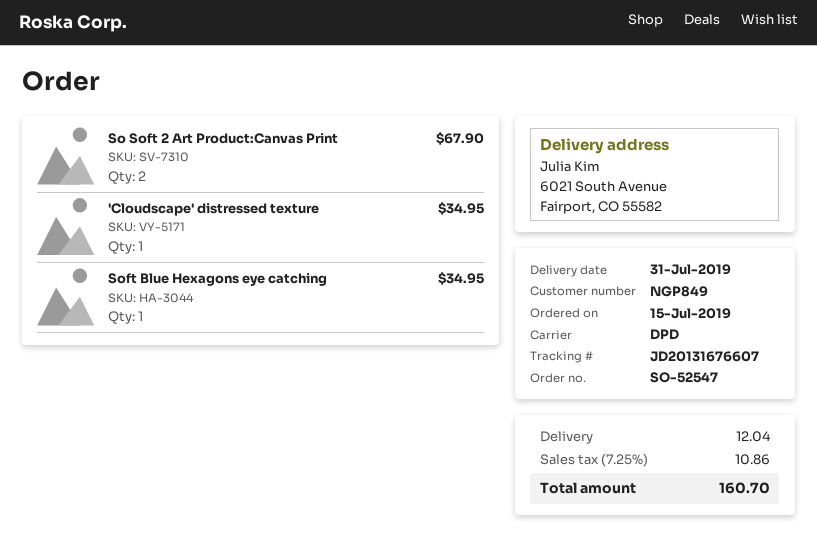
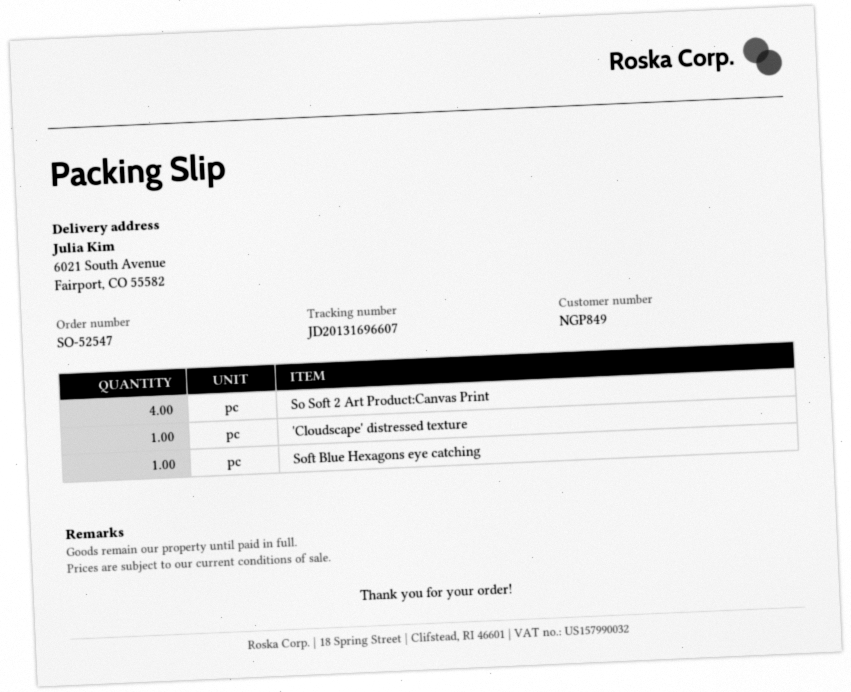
tracking number: JD20131676607 -> JD20131696607
So Soft 2 Art Product:Canvas Print: 2 -> 4

